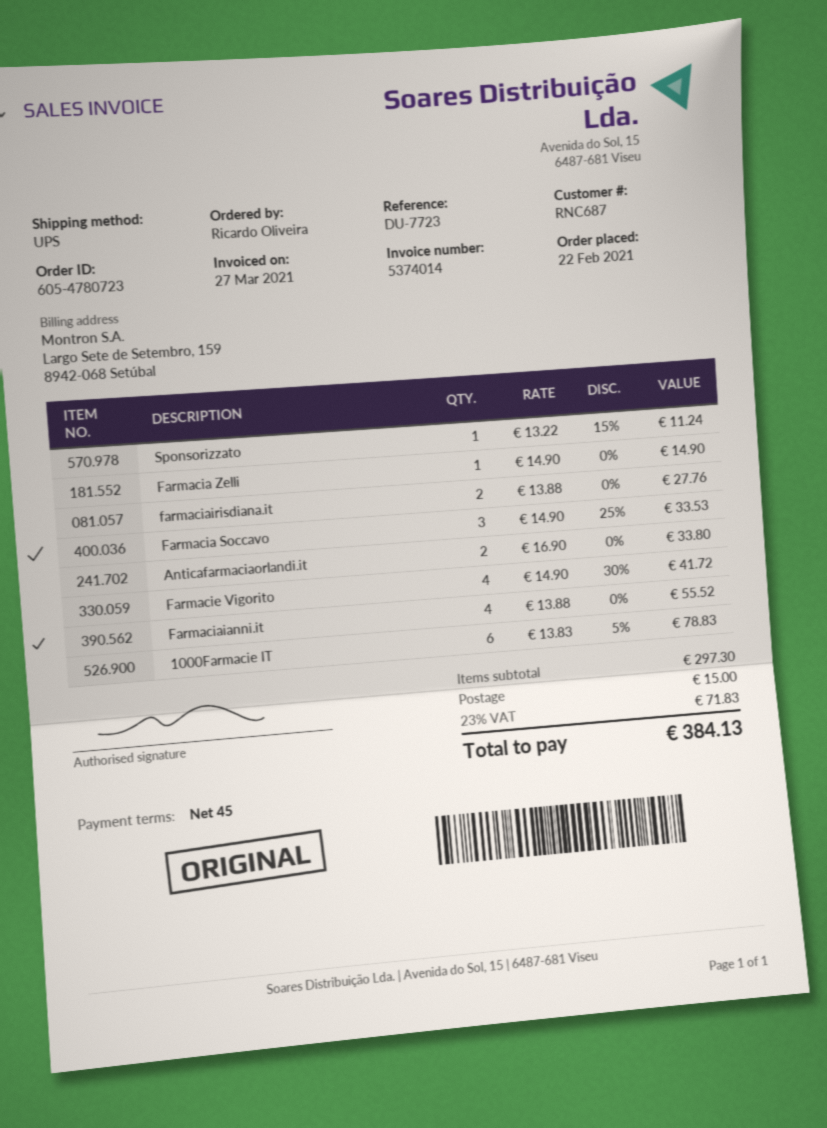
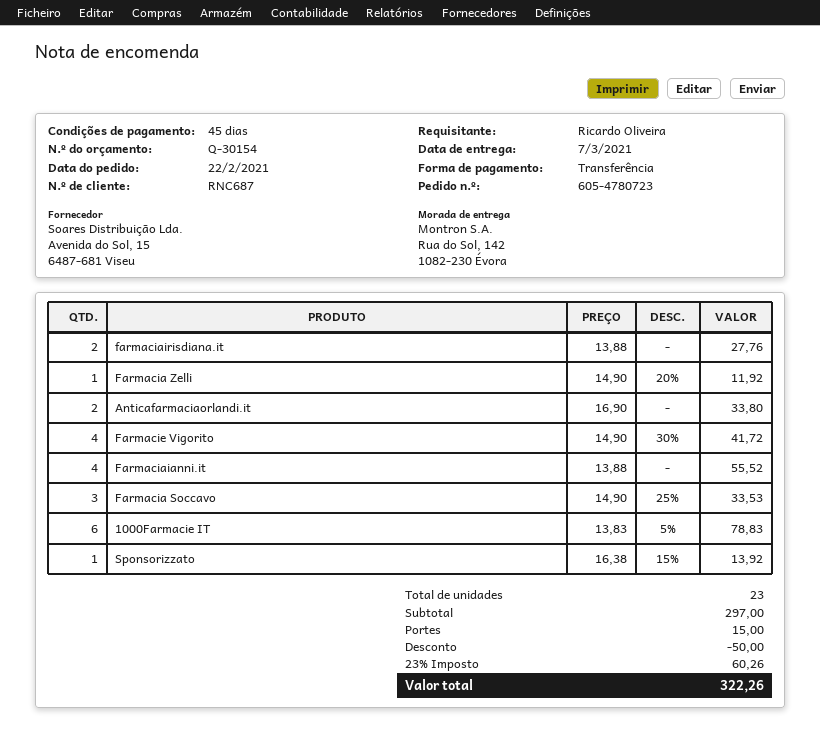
Sponsorizzato: 1 x 13.22 - 15% = 11.24 -> 1 x 16.38 - 15% = 13.92
Farmacia Zelli: 1 x 14.90 = 14.90 -> 1 x 14.90 - 20% = 11.92
subtotal: 297.30 -> 297.00
discount: none -> 50.00
tax: 23% = 71.83 -> 23% = 60.26
total: 384.13 -> 322.26

